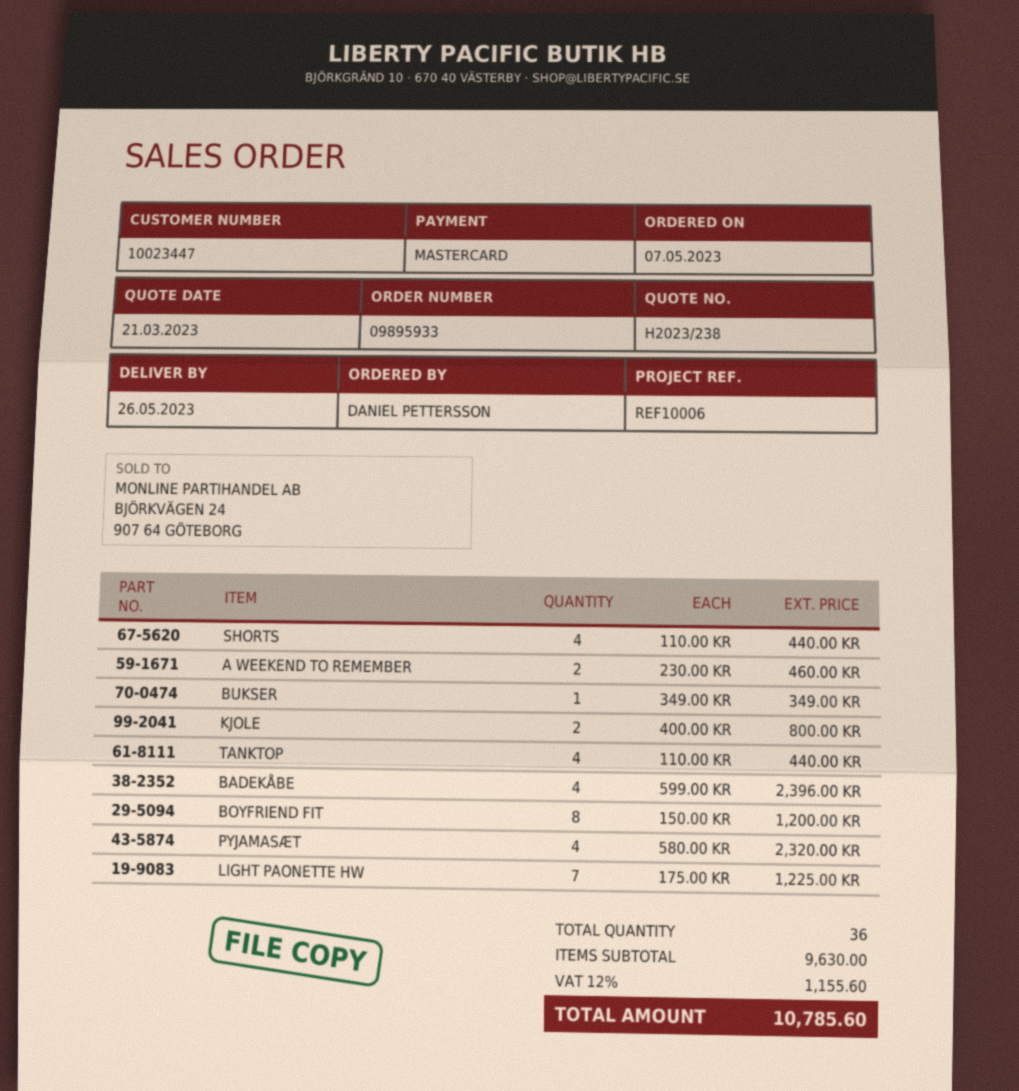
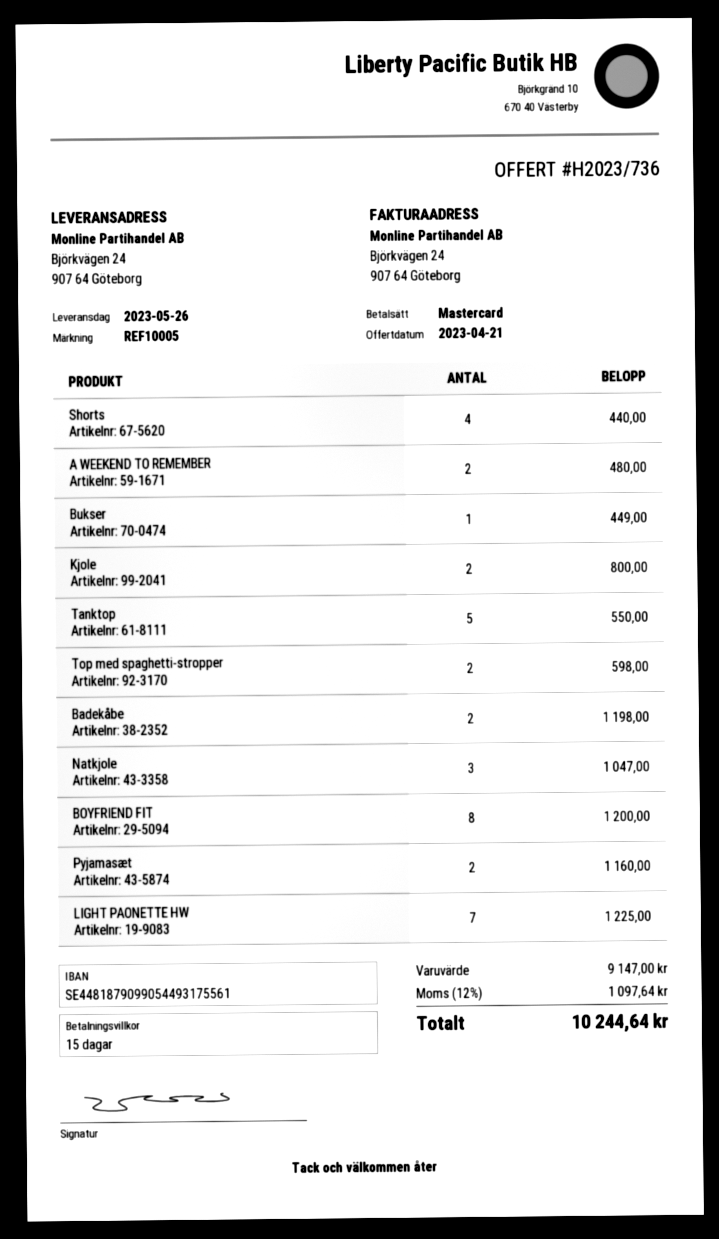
quote number: H2023/238 -> H2023/736
quote date: 2023-03-21 -> 2023-04-21
reference: REF10006 -> REF10005
A WEEKEND TO REMEMBER: 2 for 460.00 -> 2 for 480.00
BUKSER: 1 for 349.00 -> 1 for 449.00
TANKTOP: 4 for 440.00 -> 5 for 550.00
BADEKÅBE: 4 for 2396.00 -> 2 for 1198.00
PYJAMASÆT: 4 for 2320.00 -> 2 for 1160.00
Top med spaghetti-stropper: none -> 2 for 598.00
Natkjole: none -> 3 for 1047.00
subtotal: 9630.00 -> 9147.00
tax: 12% = 1155.60 -> 12% = 1097.64
total: 10785.60 -> 10244.64

